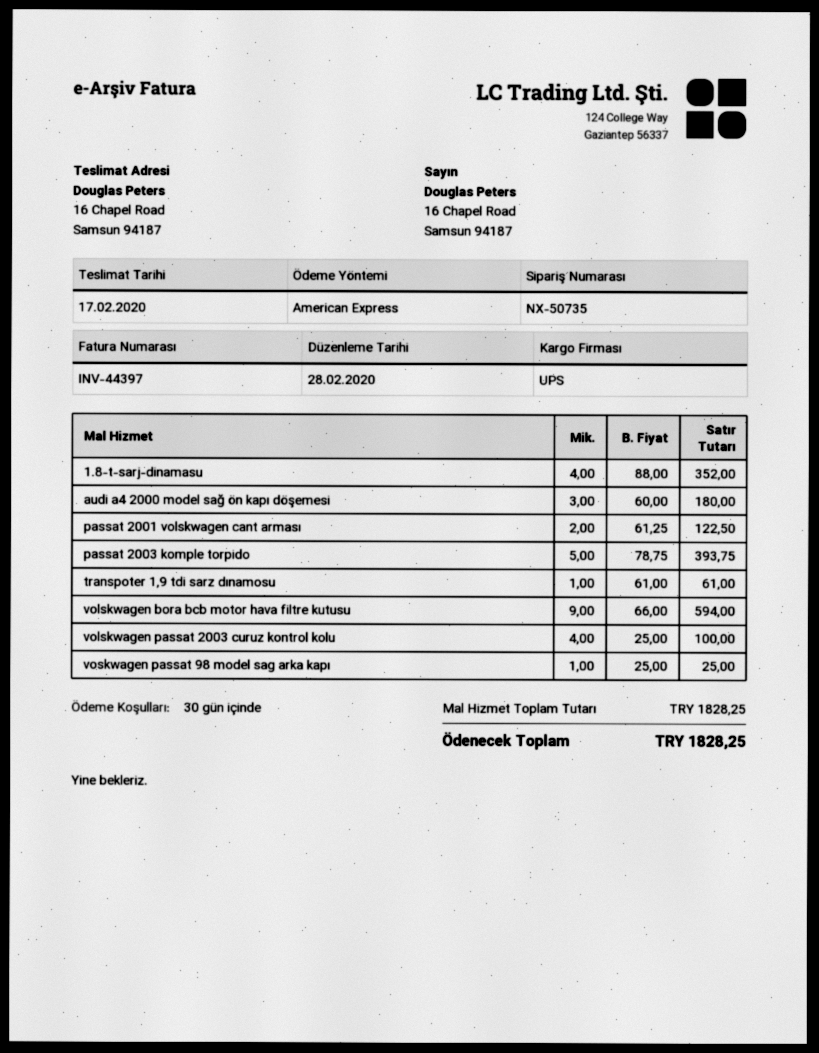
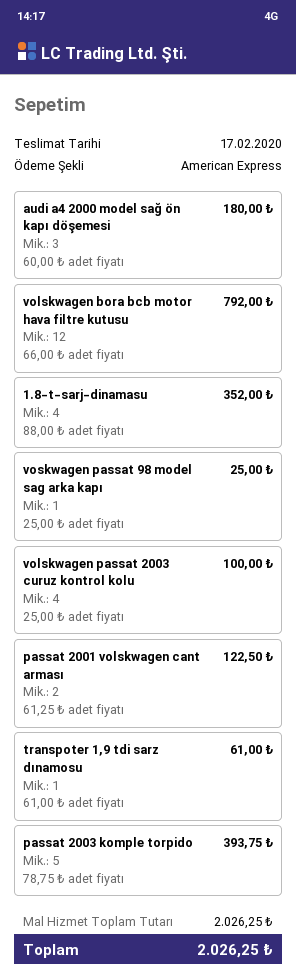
volskwagen bora bcb motor hava filtre kutusu: 9 x 66.00 = 594.00 -> 12 x 66.00 = 792.00
subtotal: 1828.25 -> 2026.25
total: 1828.25 -> 2026.25

